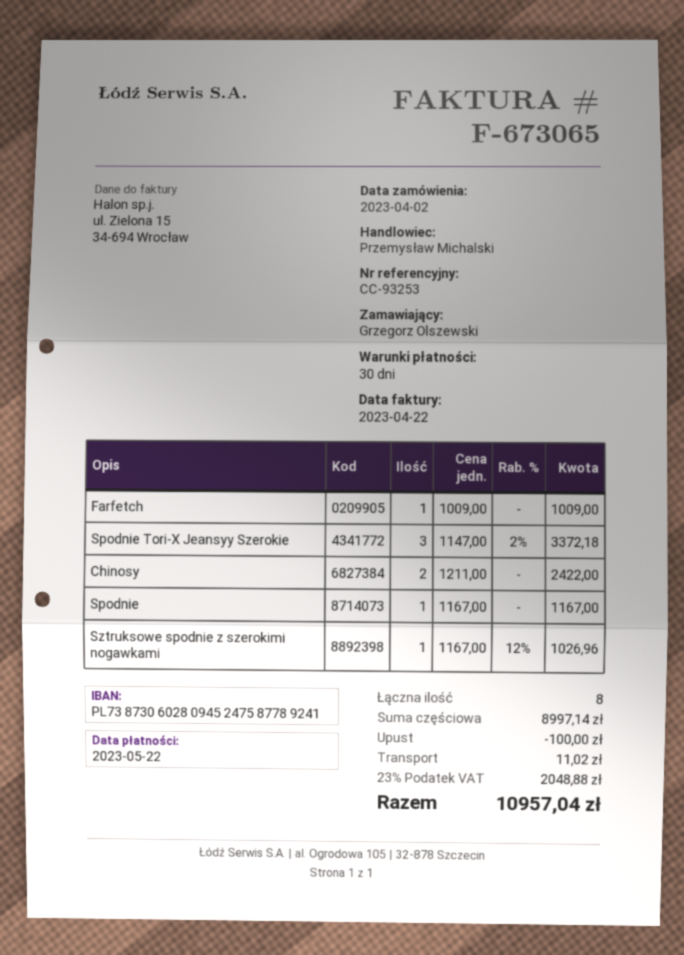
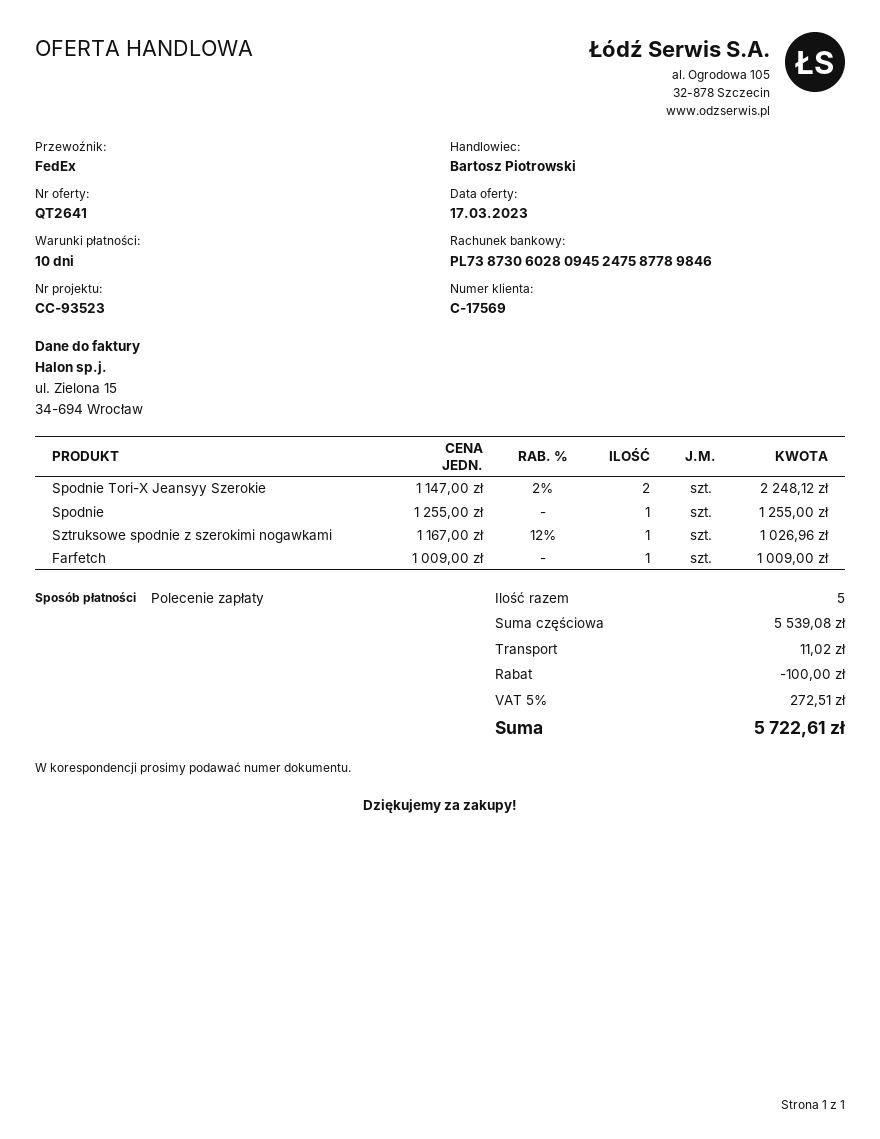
payment terms: 30 days -> 10 days
reference: CC-93253 -> CC-93523
sales rep: Przemysław Michalski -> Bartosz Piotrowski
bank account: PL73873060280945247587789241 -> PL73873060280945247587789846
Spodnie Tori-X Jeansyy Szerokie: 3 x 1147.00 - 2% = 3372.18 -> 2 x 1147.00 - 2% = 2248.12
Сhinosy: 2 x 1211.00 = 2422.00 -> none
Spodnie: 1 x 1167.00 = 1167.00 -> 1 x 1255.00 = 1255.00
total quantity: 8 -> 5
subtotal: 8997.14 -> 5539.08
tax: 23% = 2048.88 -> 5% = 272.51
total: 10957.04 -> 5722.61

